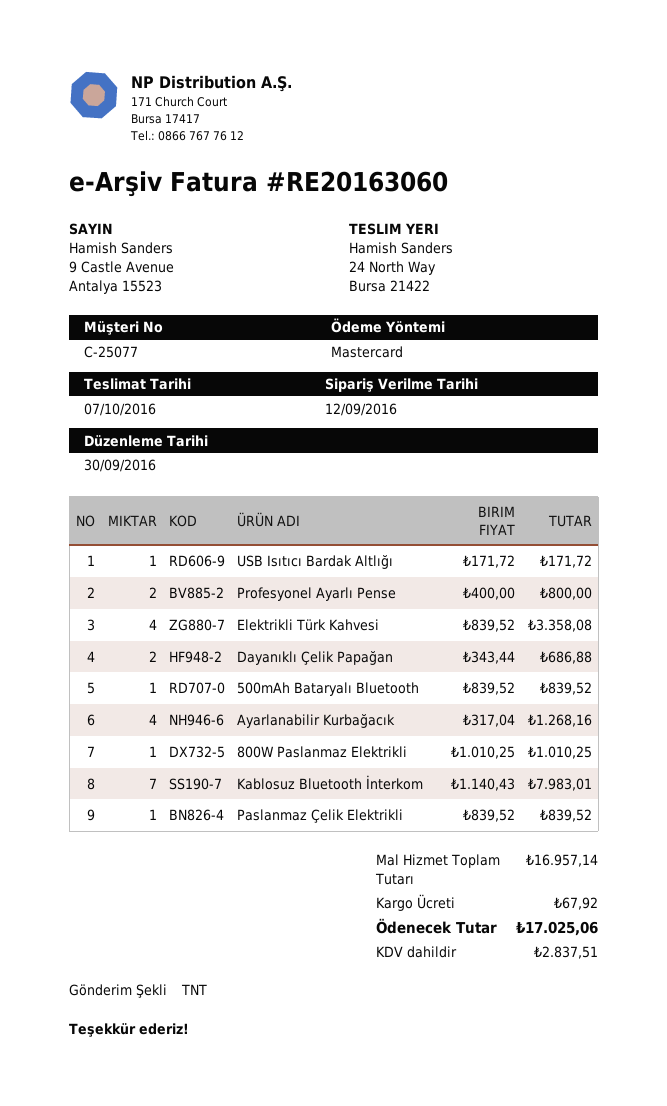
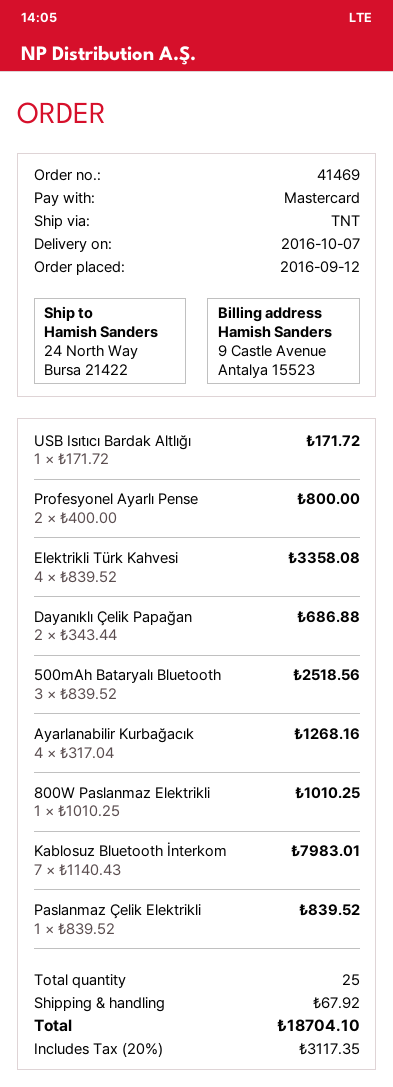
500mAh Bataryalı Bluetooth: 1 x 839.52 = 839.52 -> 3 x 839.52 = 2518.56
tax: 2837.51 -> 3117.35
total: 17025.06 -> 18704.10

